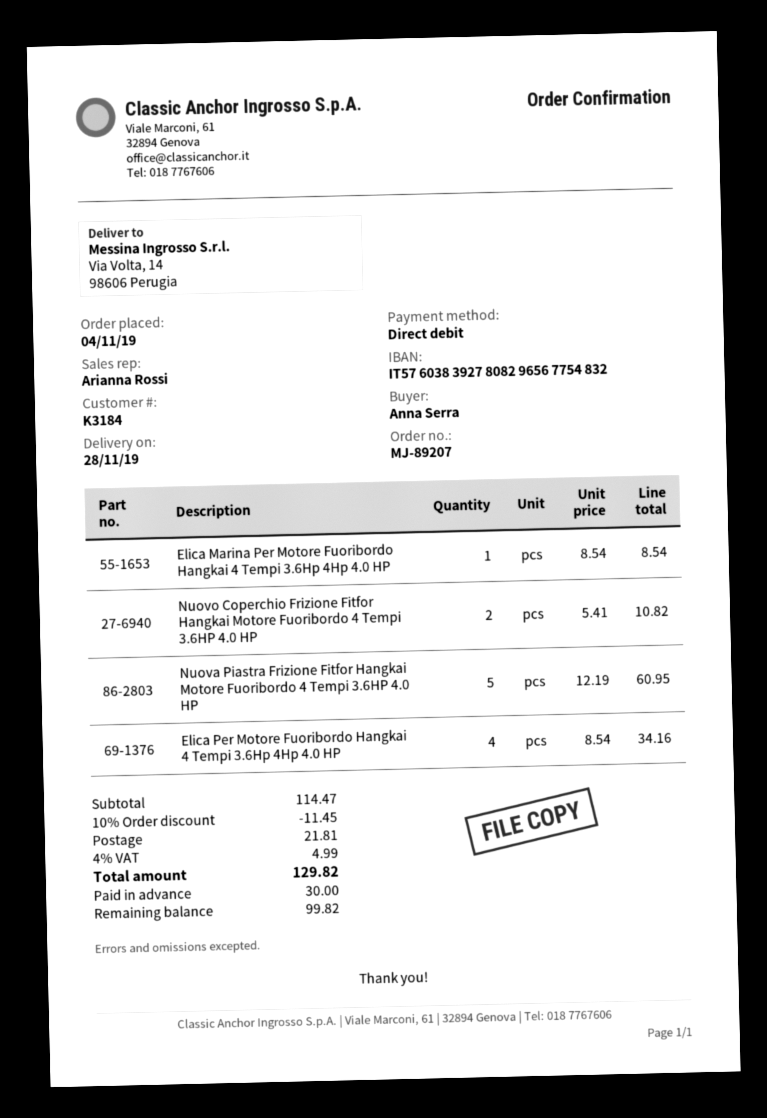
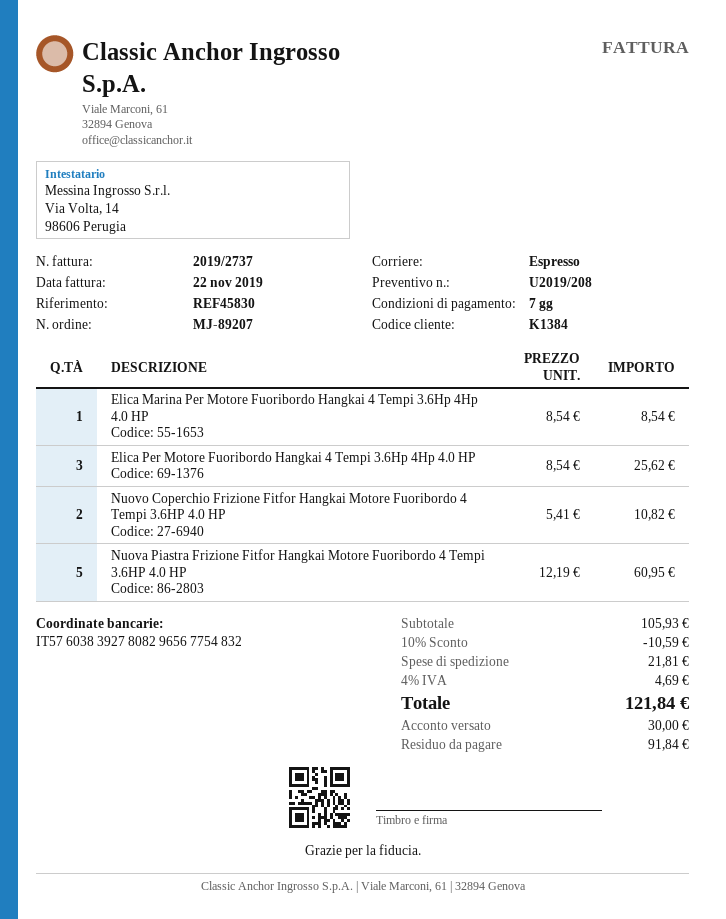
customer number: K3184 -> K1384
Elica Per Motore Fuoribordo Hangkai 4 Tempi 3.6Hp 4Hp 4.0 HP: 4 x 8.54 = 34.16 -> 3 x 8.54 = 25.62
subtotal: 114.47 -> 105.93
discount: 10% = 11.45 -> 10% = 10.59
tax: 4% = 4.99 -> 4% = 4.69
total: 129.82 -> 121.84
balance: 99.82 -> 91.84

